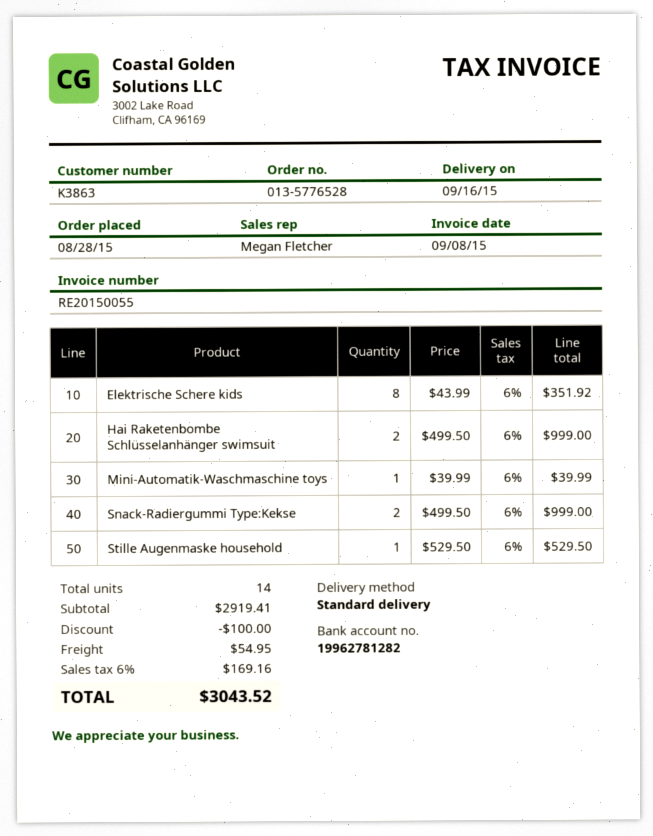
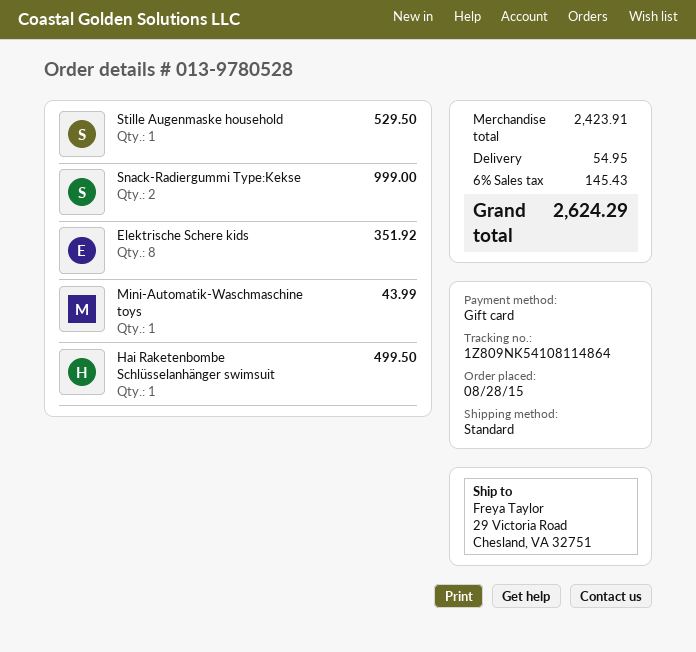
order number: 013-5776528 -> 013-9780528
Hai Raketenbombe Schlüsselanhänger swimsuit: 2 for 999.00 -> 1 for 499.50
Mini-Automatik-Waschmaschine toys: 1 for 39.99 -> 1 for 43.99
subtotal: 2919.41 -> 2423.91
discount: 100.00 -> none
tax: 6% = 169.16 -> 6% = 145.43
total: 3043.52 -> 2624.29

